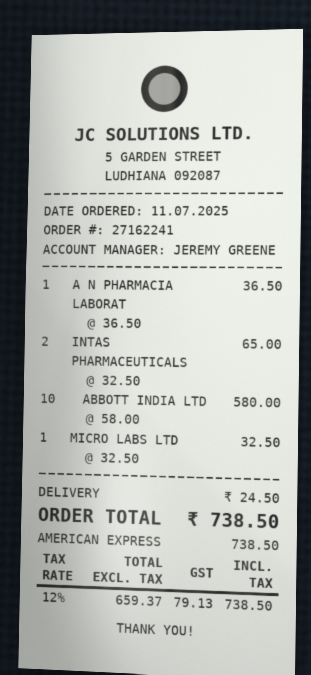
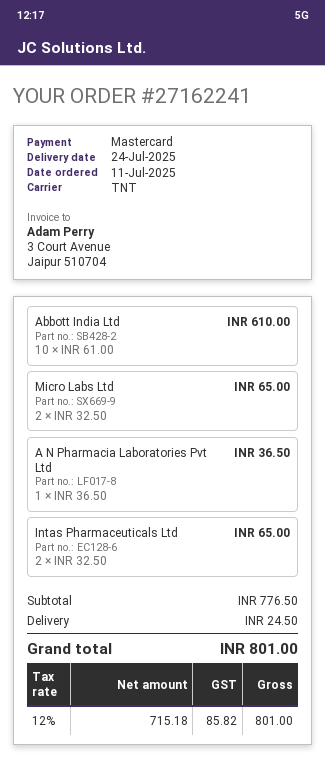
payment method: American Express -> Mastercard
ABBOTT INDIA LTD: 10 x 58.00 = 580.00 -> 10 x 61.00 = 610.00
MICRO LABS LTD: 1 x 32.50 = 32.50 -> 2 x 32.50 = 65.00
net: 659.37 -> 715.18
tax: 12% = 79.13 -> 12% = 85.82
total: 738.50 -> 801.00

